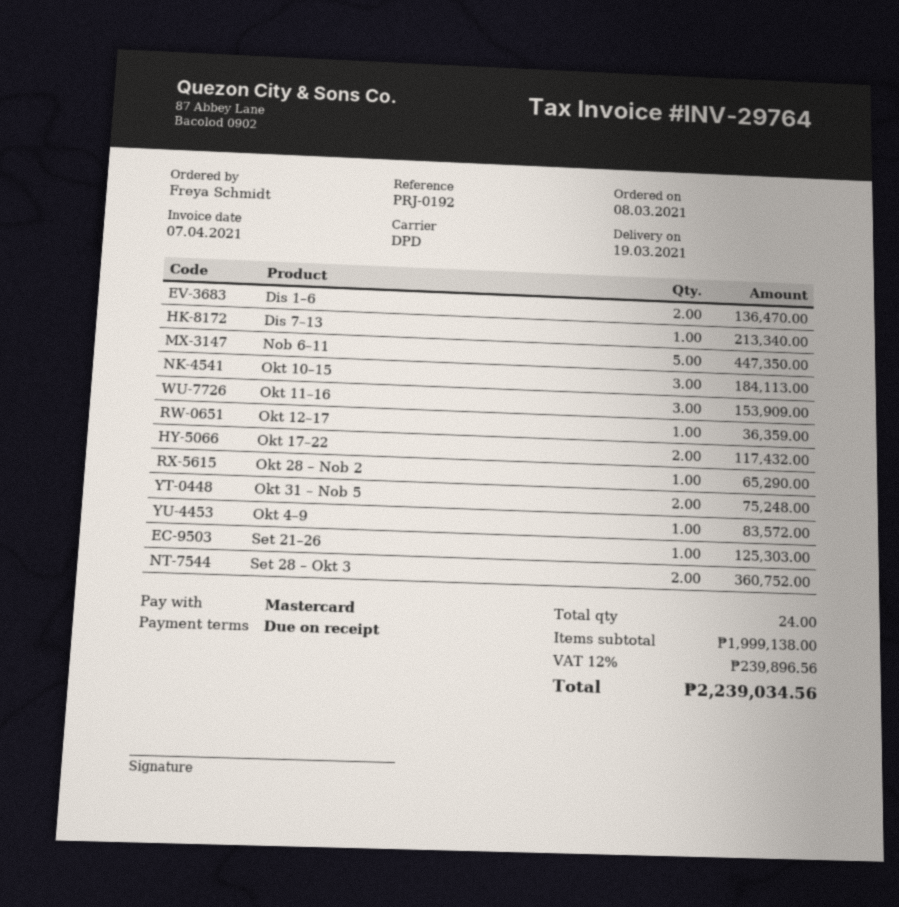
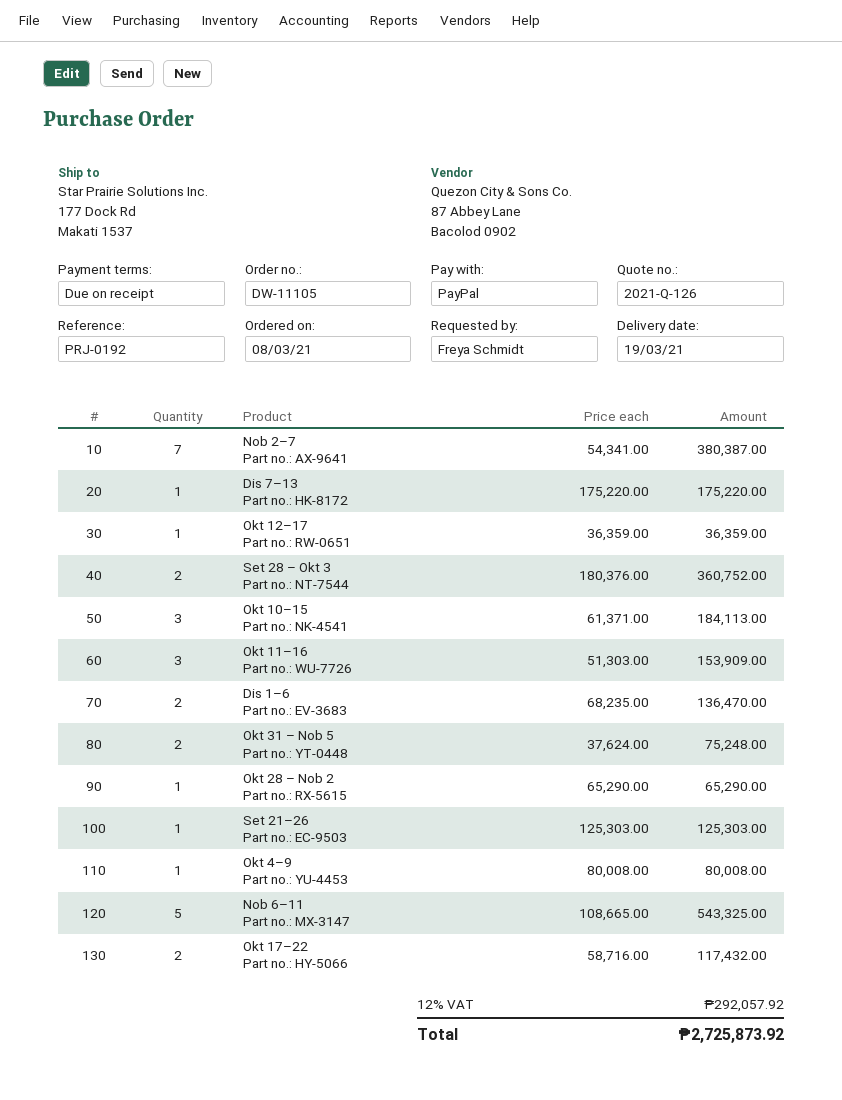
payment method: Mastercard -> PayPal
Dis 7–13: 1 for 213340.00 -> 1 for 175220.00
Nob 6–11: 5 for 447350.00 -> 5 for 543325.00
Okt 4–9: 1 for 83572.00 -> 1 for 80008.00
Nob 2–7: none -> 7 for 380387.00
tax: 12% = 239896.56 -> 12% = 292057.92
total: 2239034.56 -> 2725873.92

